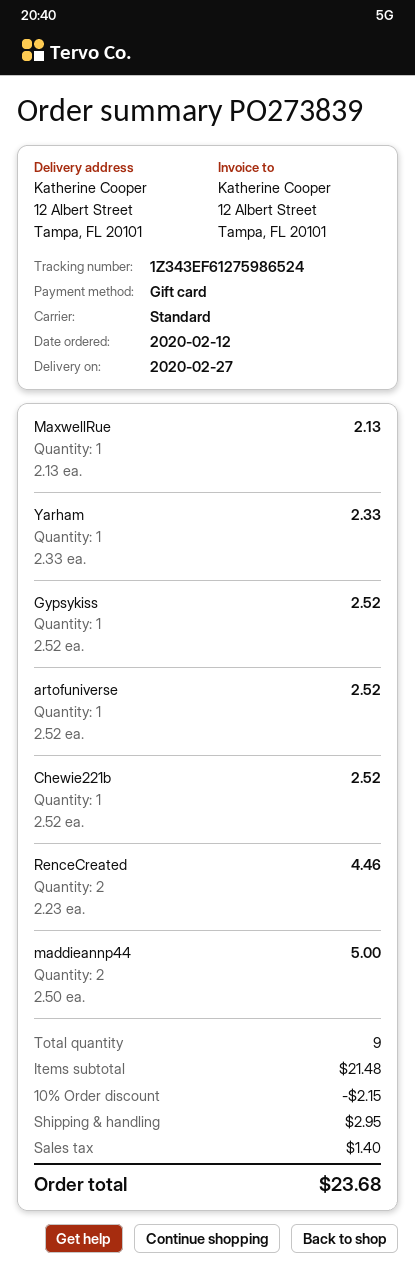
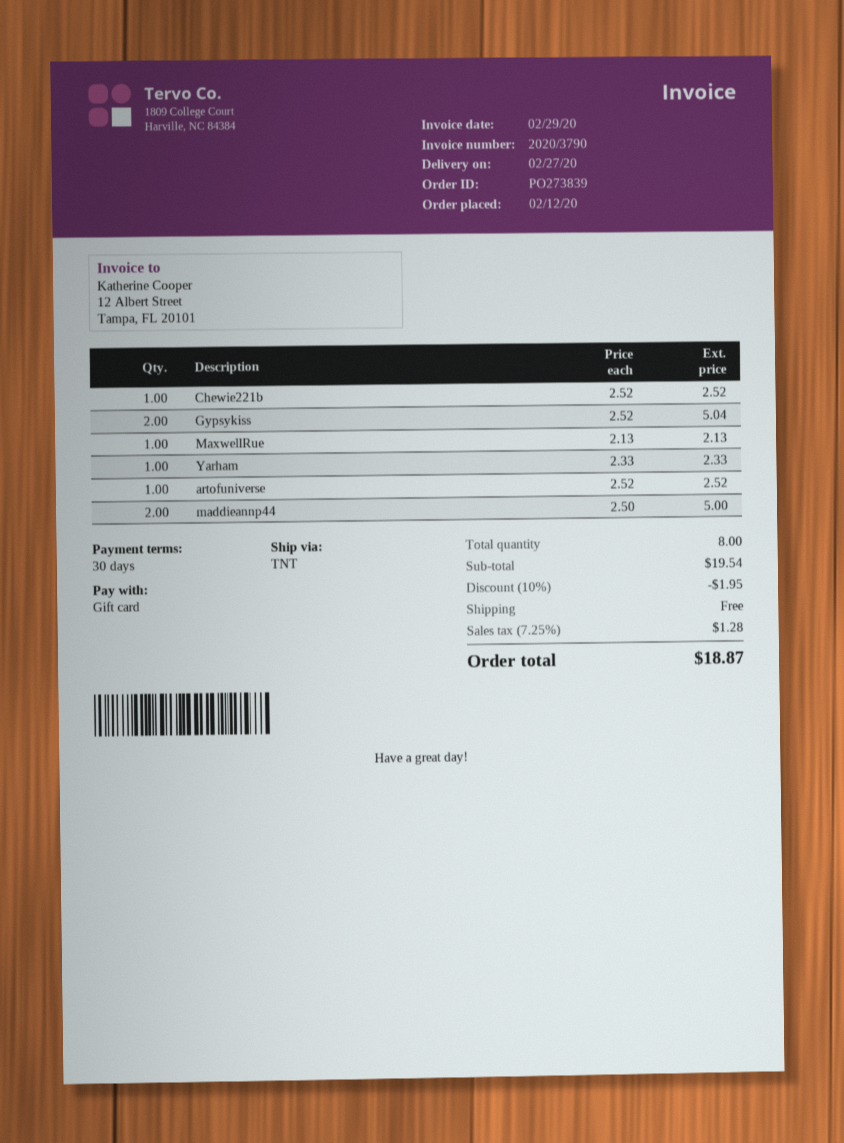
shipping method: standard -> TNT
Gypsykiss: 1 x 2.52 = 2.52 -> 2 x 2.52 = 5.04
RenceCreated: 2 x 2.23 = 4.46 -> none
total quantity: 9 -> 8
subtotal: 21.48 -> 19.54
discount: 10% = 2.15 -> 10% = 1.95
shipping: 2.95 -> 0.00
tax: 1.40 -> 1.28
total: 23.68 -> 18.87

